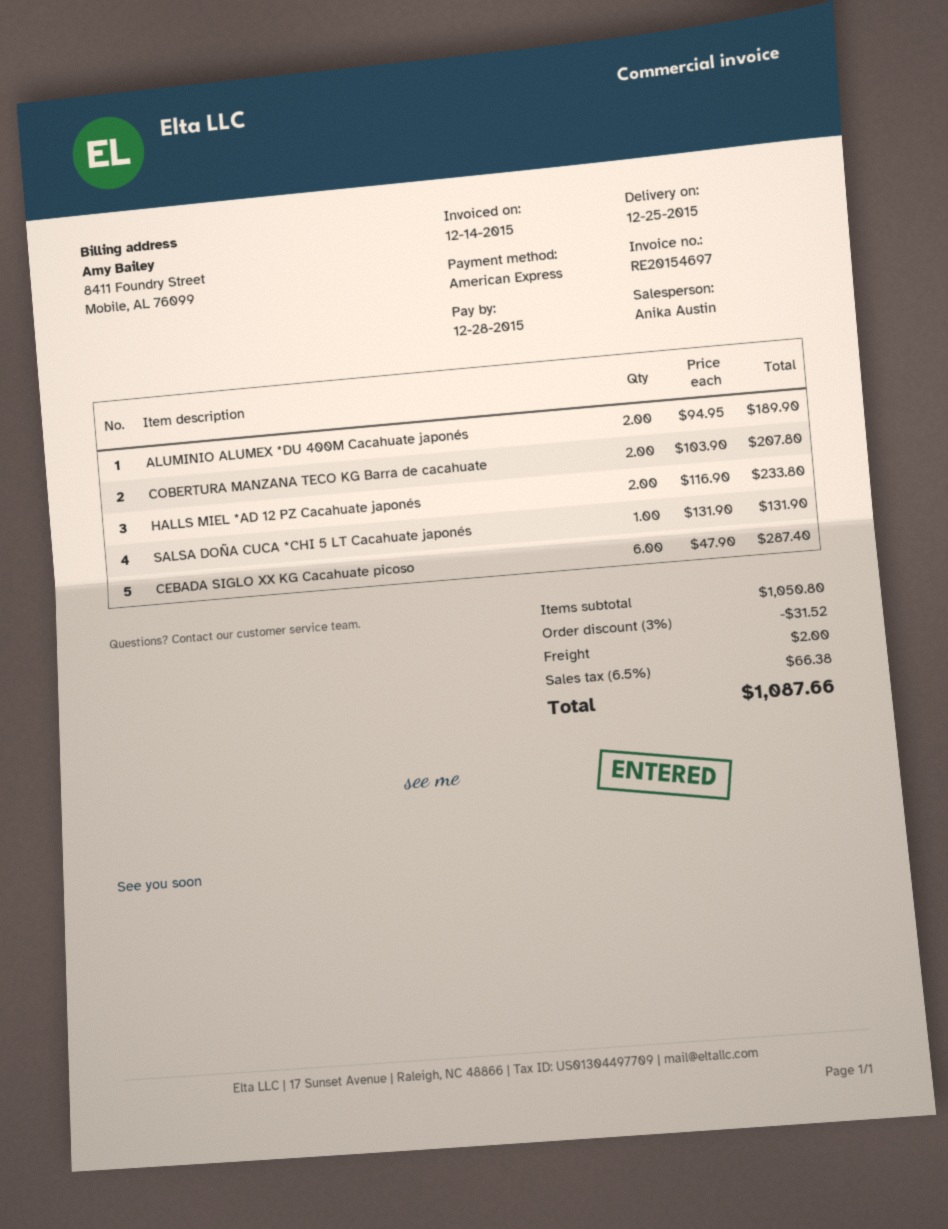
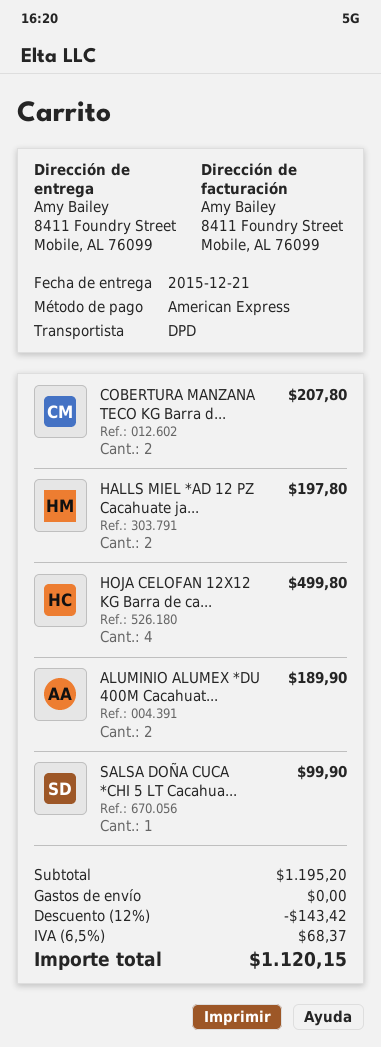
delivery date: 2015-12-25 -> 2015-12-21
HALLS MIEL *AD 12 PZ Cacahuate japonés: 2 for 233.80 -> 2 for 197.80
SALSA DOÑA CUCA *CHI 5 LT Cacahuate japonés: 1 for 131.90 -> 1 for 99.90
CEBADA SIGLO XX KG Cacahuate picoso: 6 for 287.40 -> none
HOJA CELOFAN 12X12 KG Barra de ca...: none -> 4 for 499.80
subtotal: 1050.80 -> 1195.20
discount: 3% = 31.52 -> 12% = 143.42
shipping: 2.00 -> 0.00
tax: 6.5% = 66.38 -> 6.5% = 68.37
total: 1087.66 -> 1120.15

